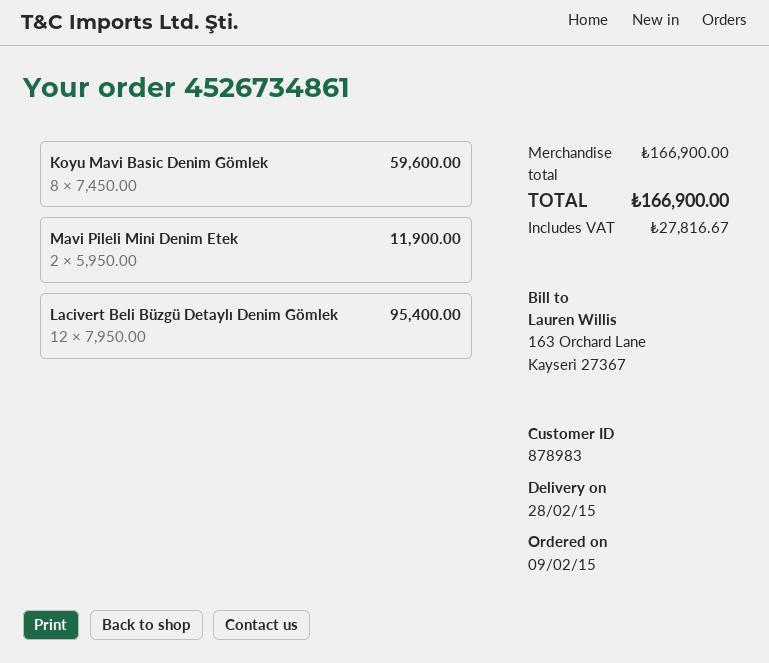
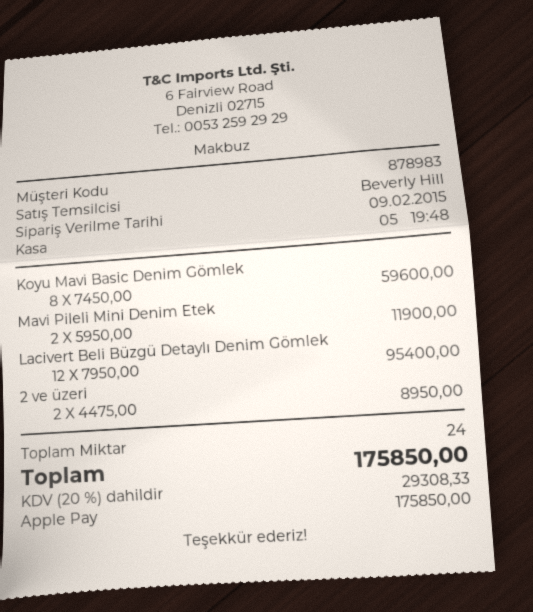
2 ve üzeri: none -> 2 x 4475.00 = 8950.00
tax: 27816.67 -> 29308.33
total: 166900.00 -> 175850.00

